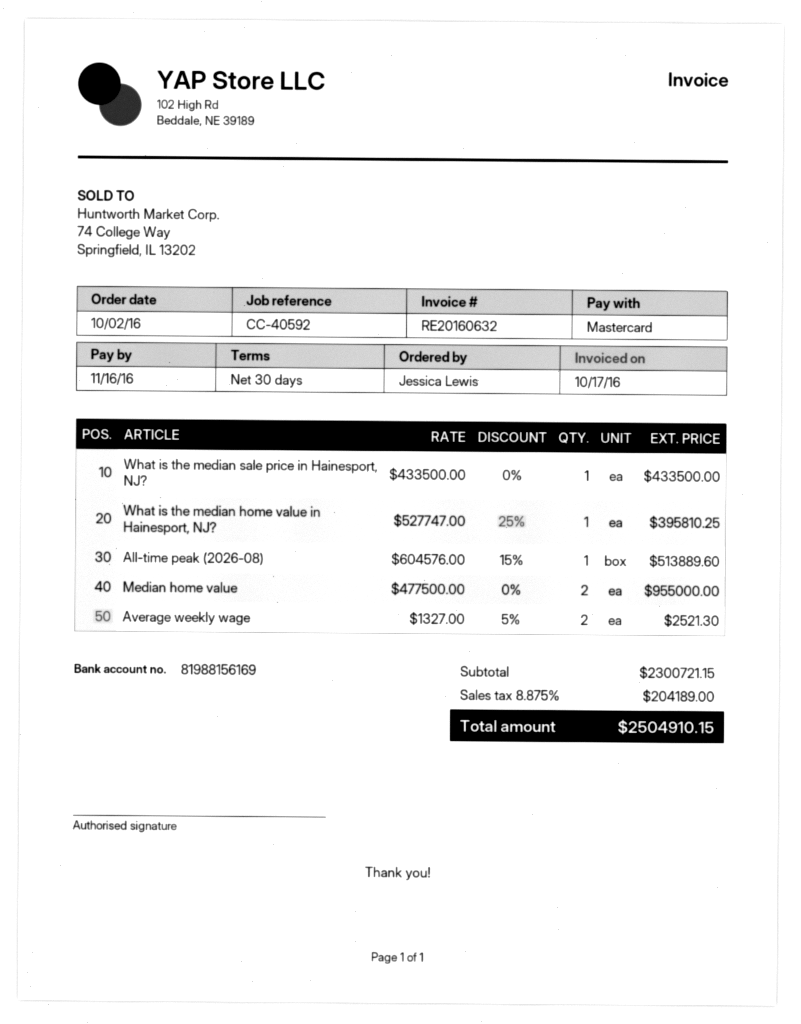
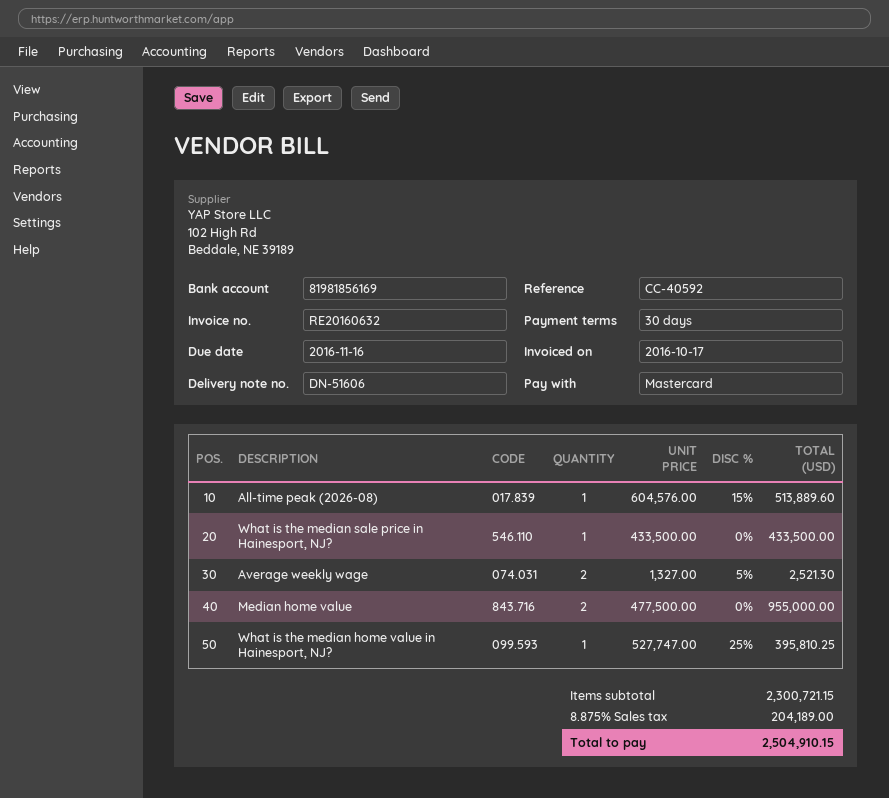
bank account: 81988156169 -> 81981856169

